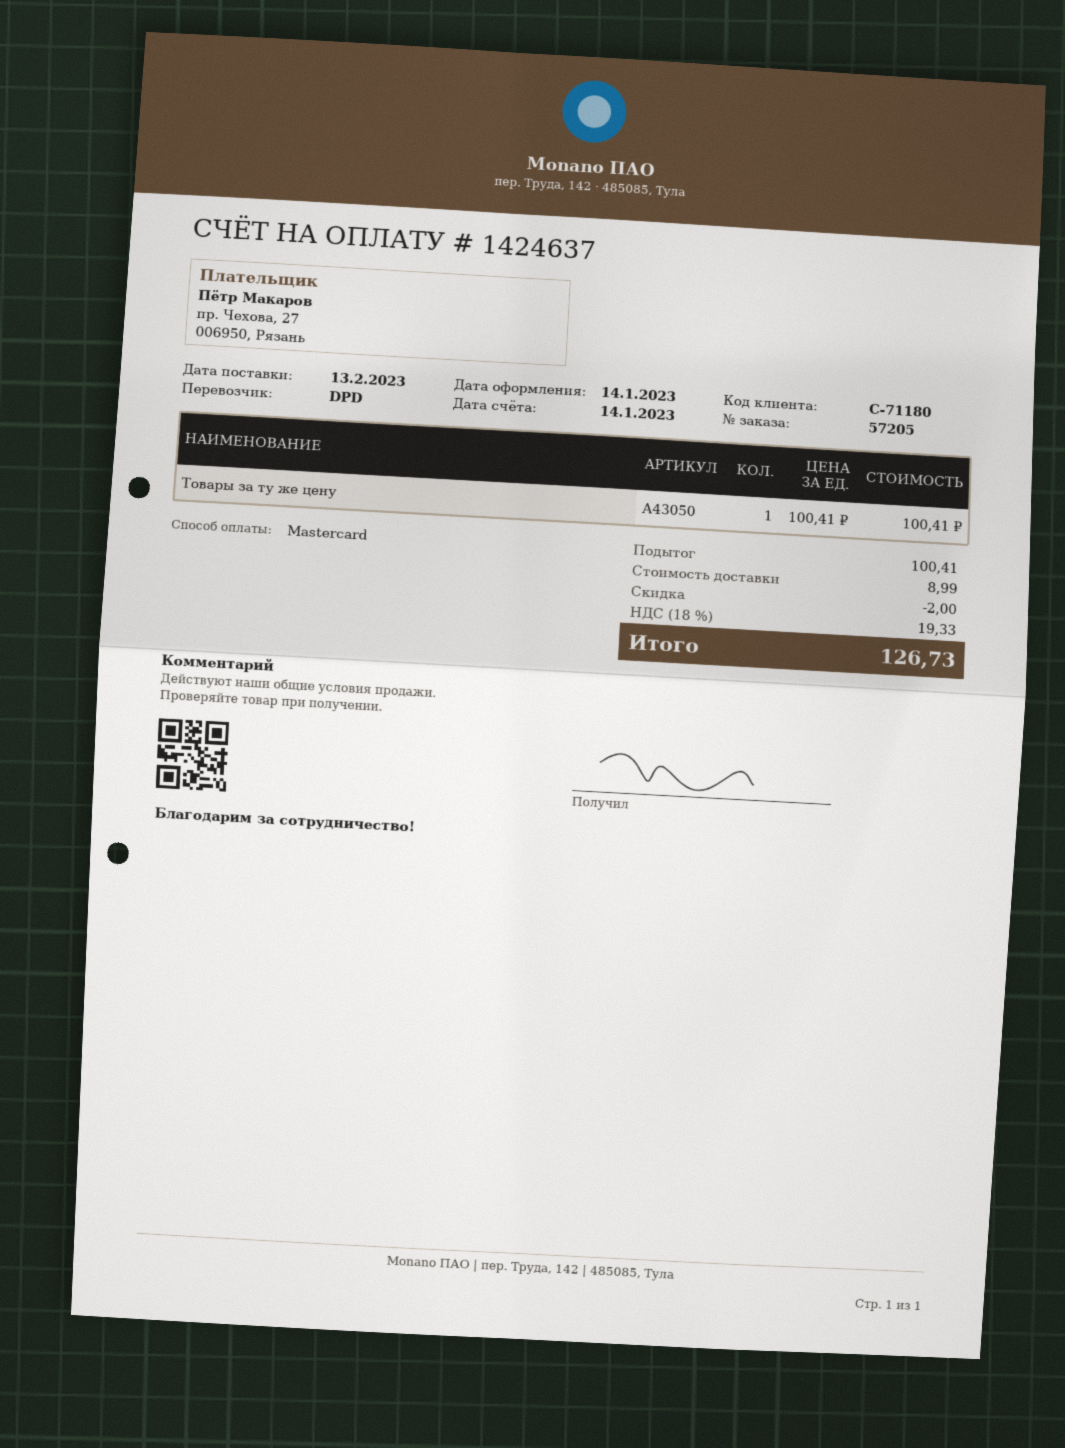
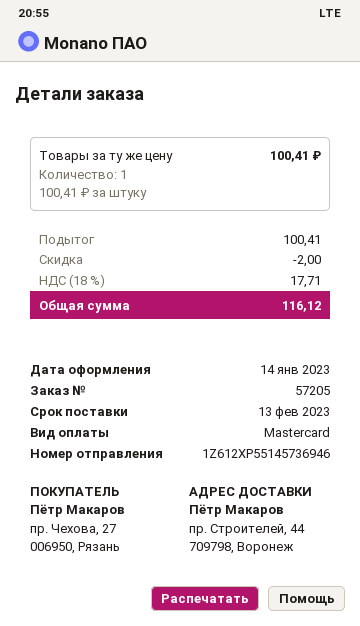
shipping: 8.99 -> none
tax: 18% = 19.33 -> 18% = 17.71
total: 126.73 -> 116.12

